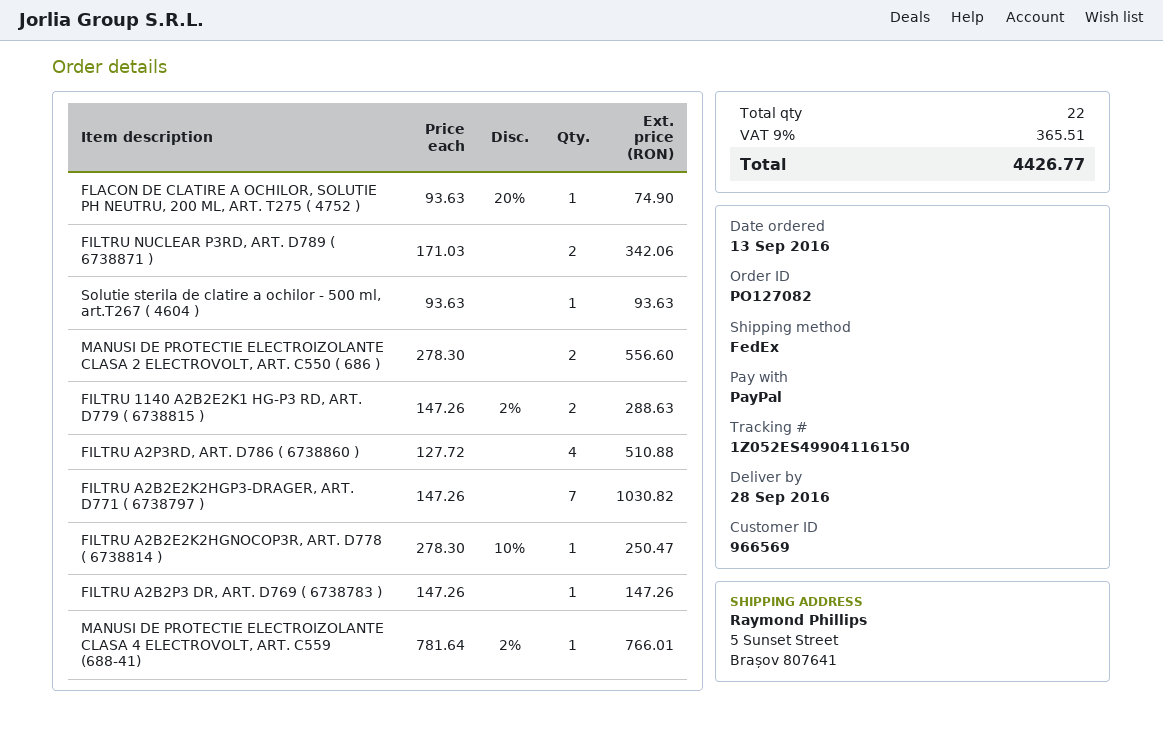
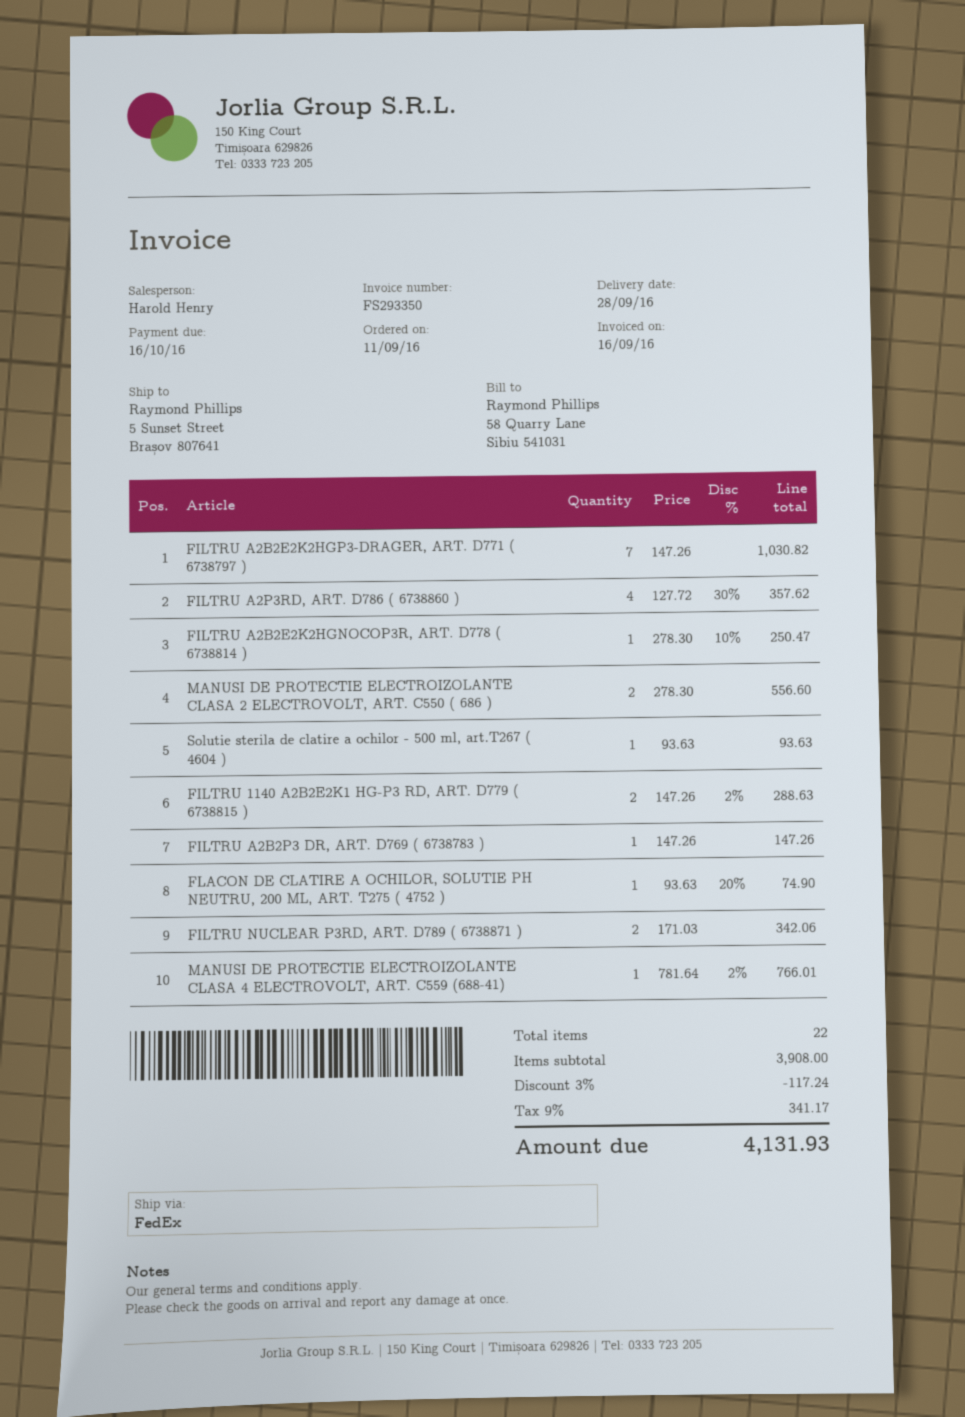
order date: 2016-09-13 -> 2016-09-11
FILTRU A2P3RD, ART. D786 ( 6738860 ): 4 x 127.72 = 510.88 -> 4 x 127.72 - 30% = 357.62
discount: none -> 3% = 117.24
tax: 9% = 365.51 -> 9% = 341.17
total: 4426.77 -> 4131.93

